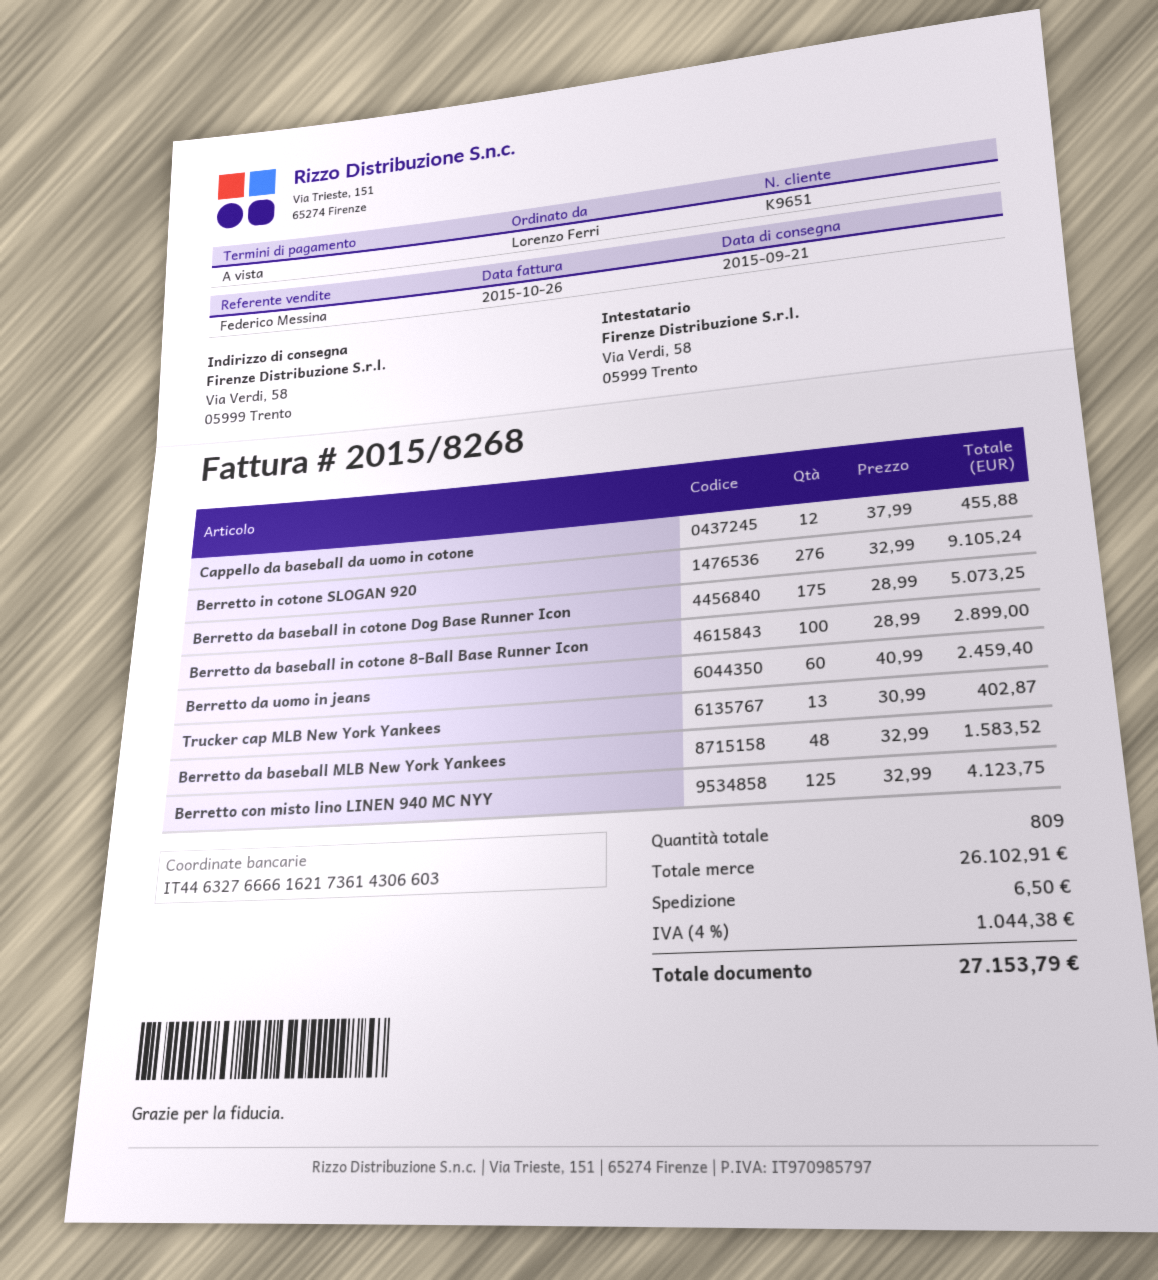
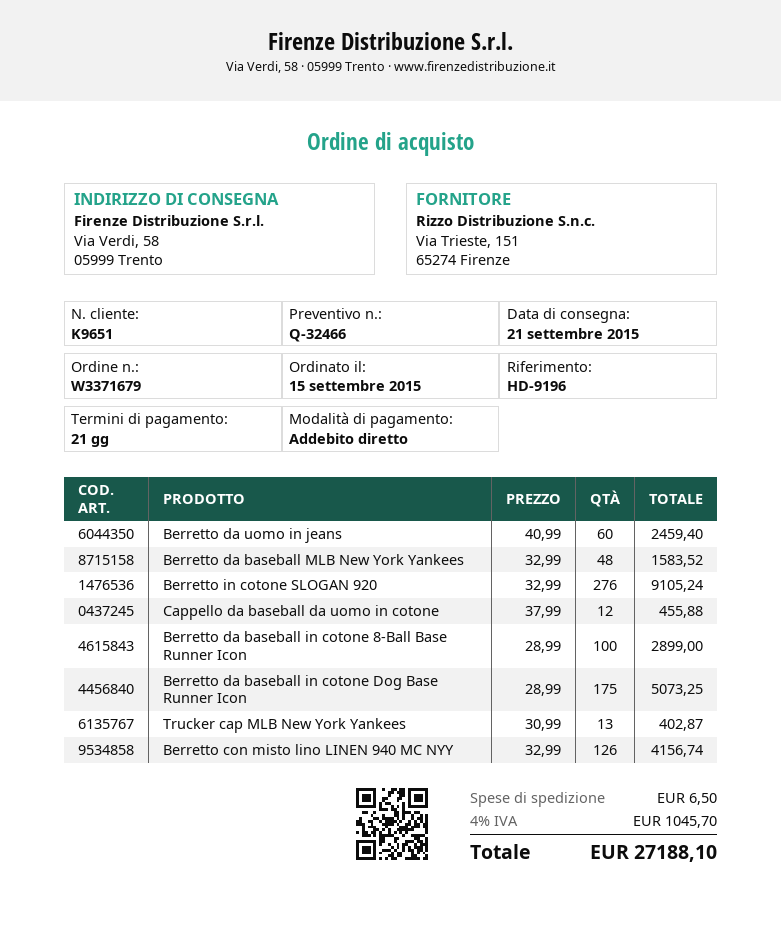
payment terms: on receipt -> 21 days
Berretto con misto lino LINEN 940 MC NYY: 125 x 32.99 = 4123.75 -> 126 x 32.99 = 4156.74
tax: 4% = 1044.38 -> 4% = 1045.70
total: 27153.79 -> 27188.10

